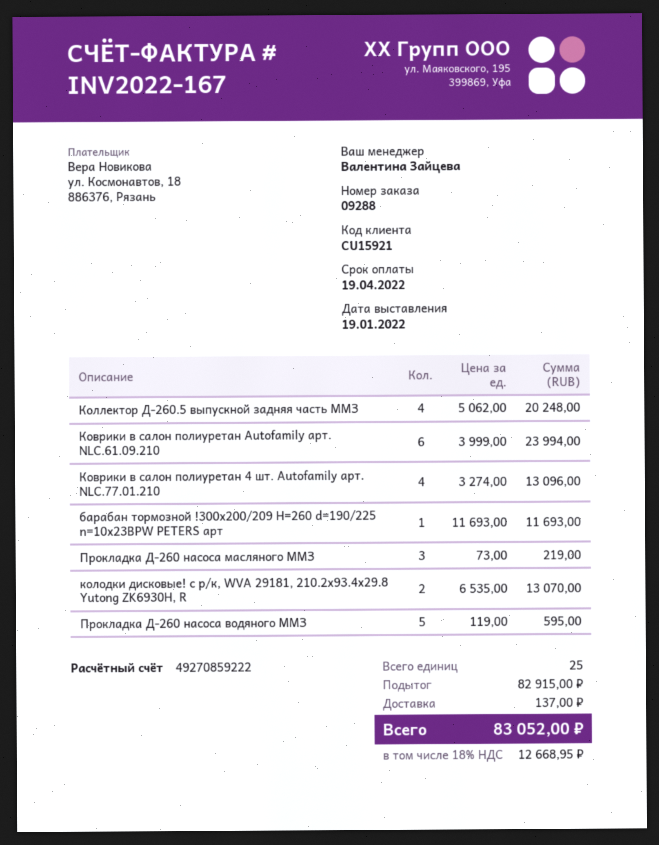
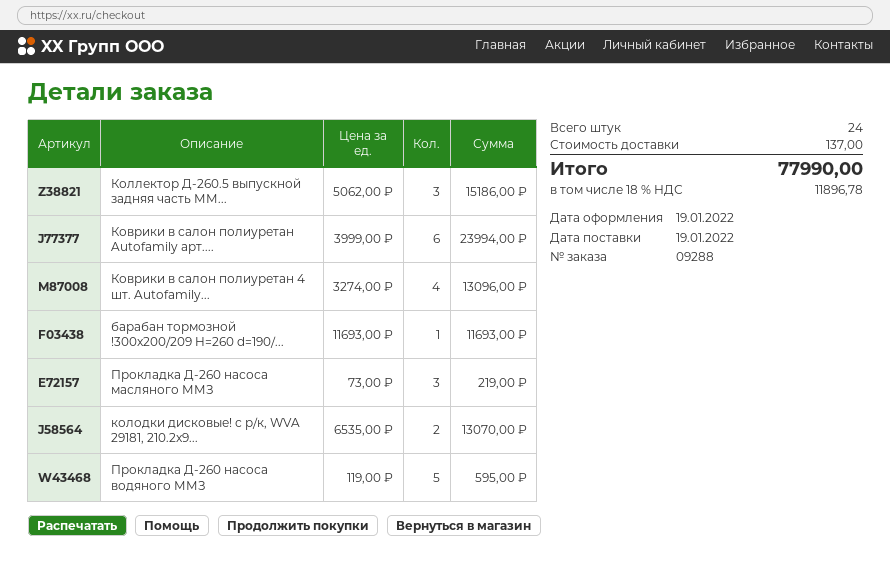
Коллектор Д-260.5 выпускной задняя часть ММЗ: 4 x 5062.00 = 20248.00 -> 3 x 5062.00 = 15186.00
total quantity: 25 -> 24
tax: 18% = 12668.95 -> 18% = 11896.78
total: 83052.00 -> 77990.00

